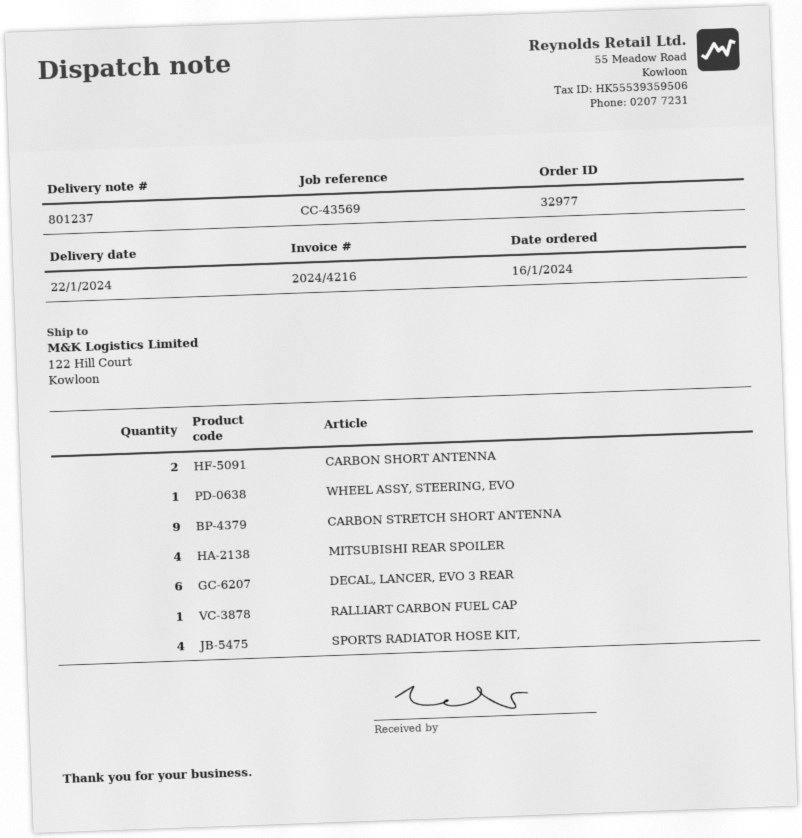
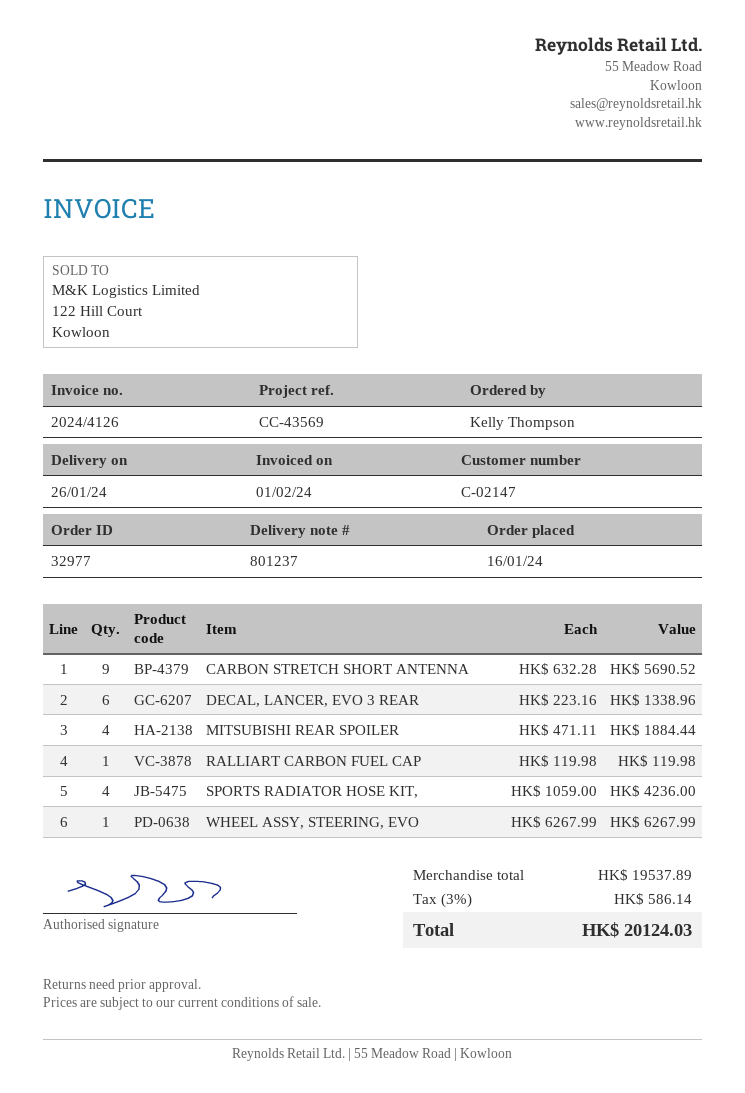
delivery date: 2024-01-22 -> 2024-01-26
invoice number: 2024/4216 -> 2024/4126
CARBON SHORT ANTENNA: 2 -> none

